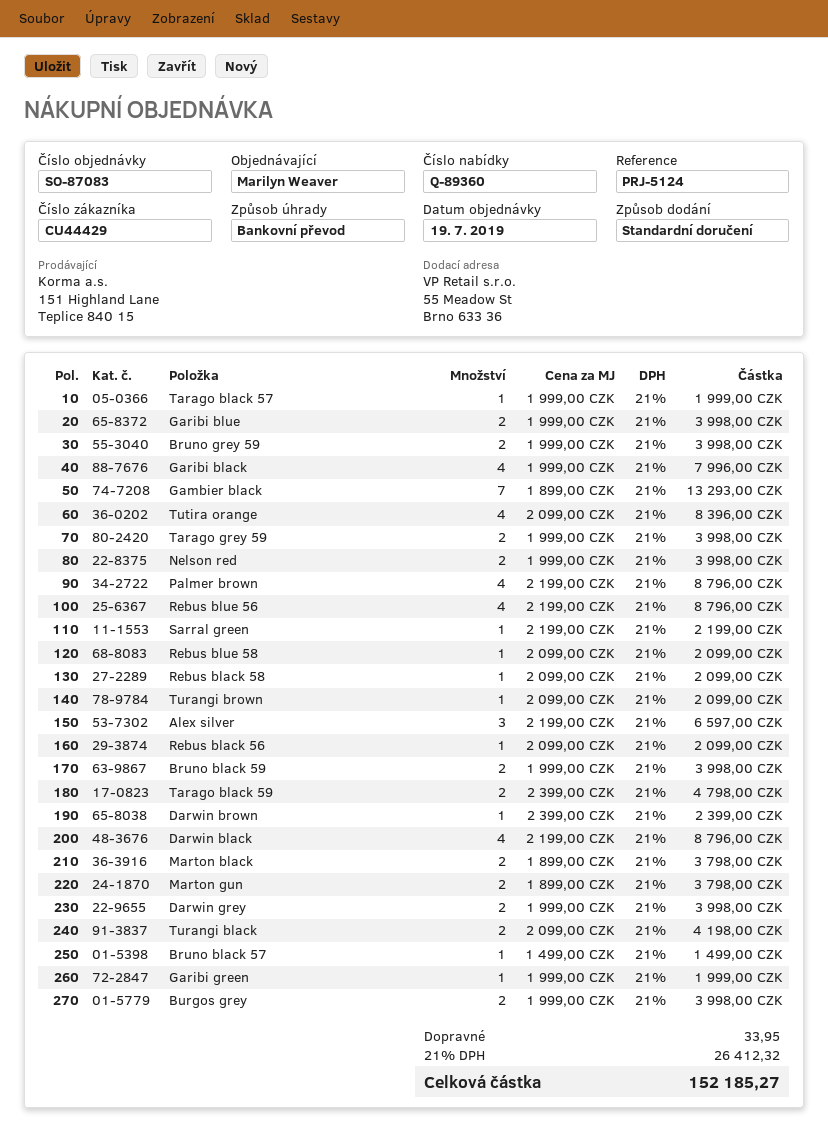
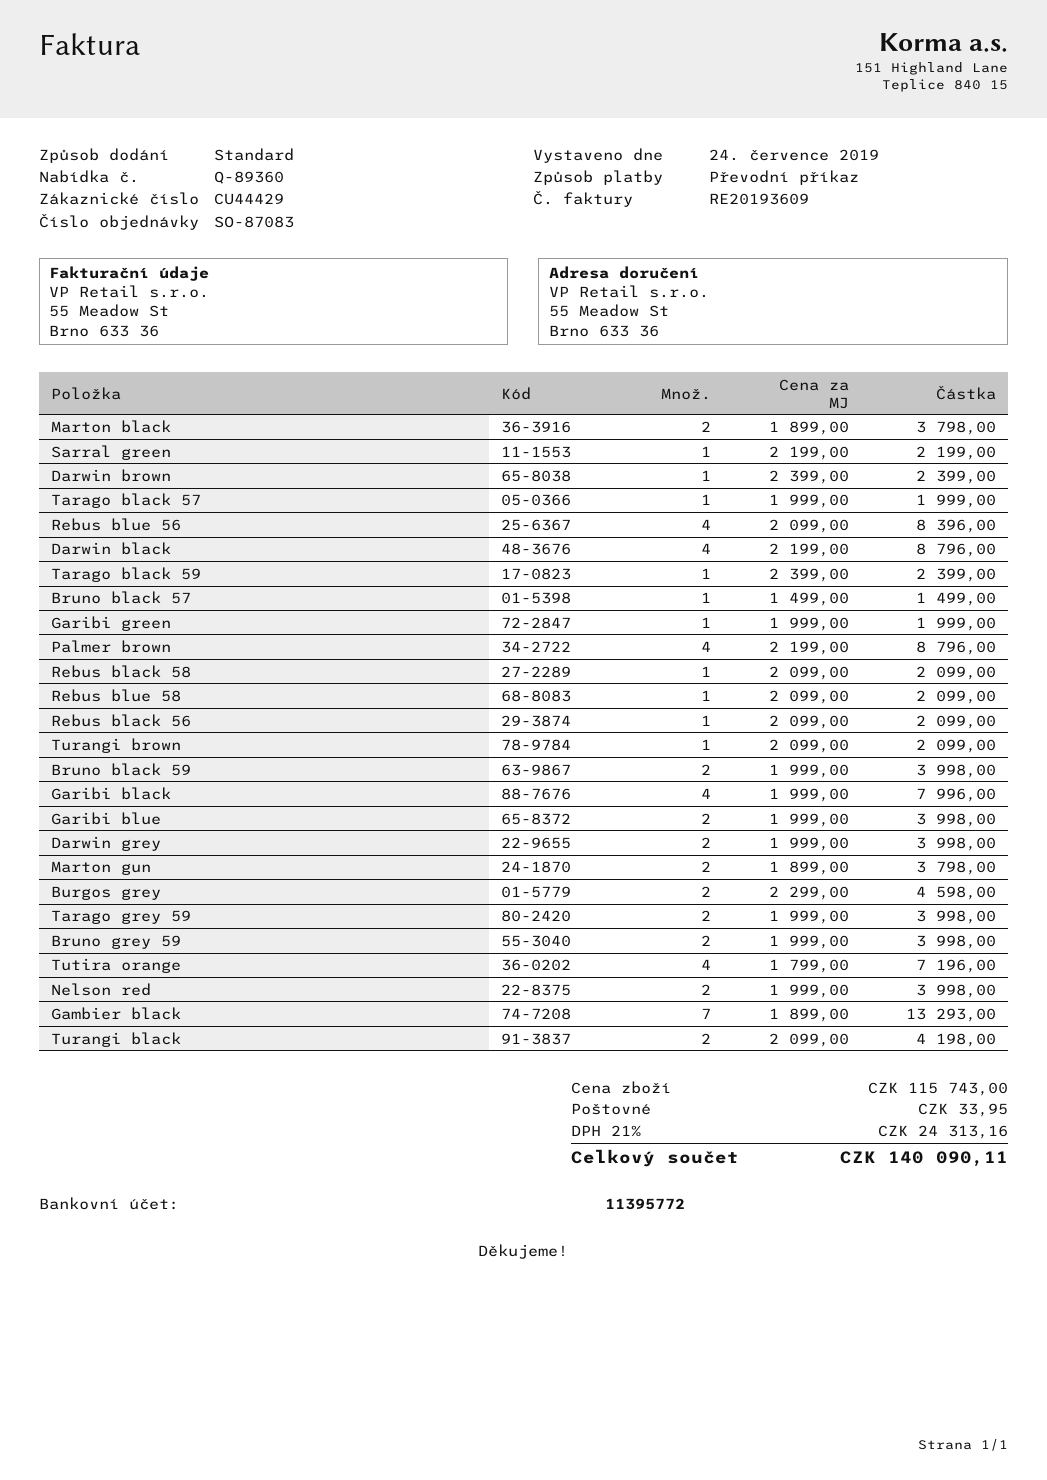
Tutira orange: 4 x 2099.00 = 8396.00 -> 4 x 1799.00 = 7196.00
Rebus blue 56: 4 x 2199.00 = 8796.00 -> 4 x 2099.00 = 8396.00
Alex silver: 3 x 2199.00 = 6597.00 -> none
Tarago black 59: 2 x 2399.00 = 4798.00 -> 1 x 2399.00 = 2399.00
Burgos grey: 2 x 1999.00 = 3998.00 -> 2 x 2299.00 = 4598.00
tax: 21% = 26412.32 -> 21% = 24313.16
total: 152185.27 -> 140090.11

